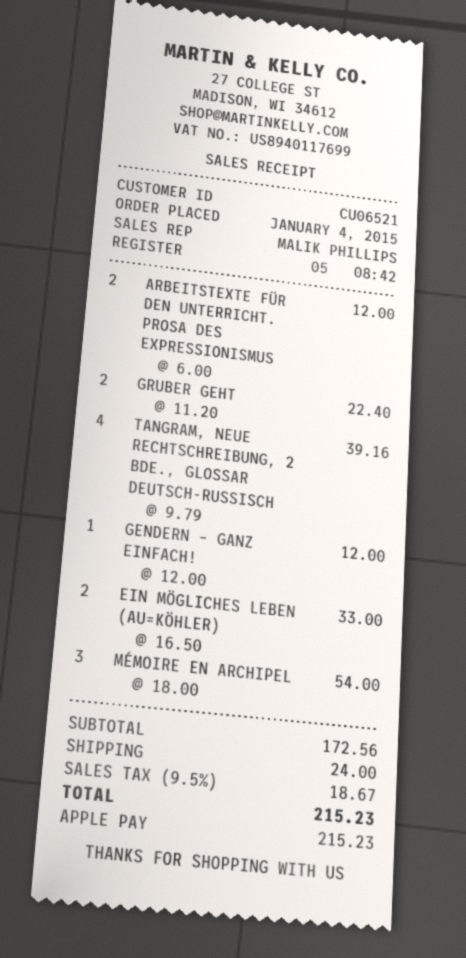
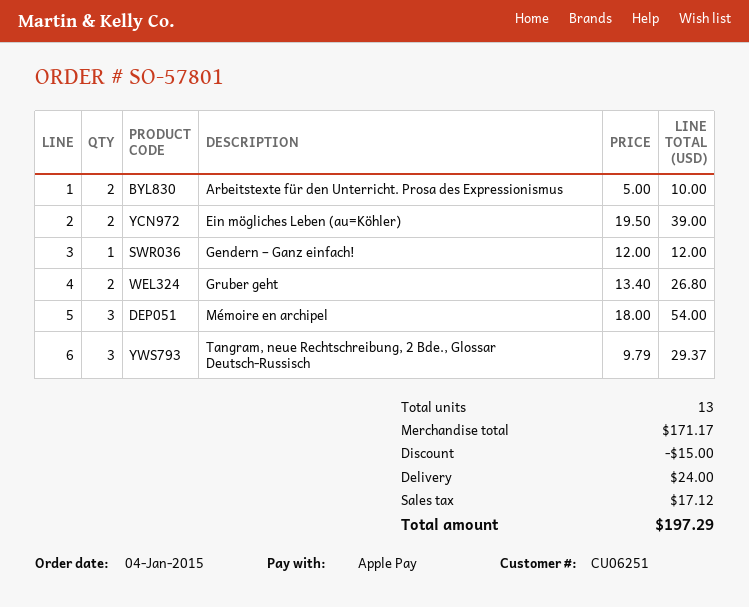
customer number: CU06521 -> CU06251
ARBEITSTEXTE FÜR DEN UNTERRICHT. PROSA DES EXPRESSIONISMUS: 2 x 6.00 = 12.00 -> 2 x 5.00 = 10.00
GRUBER GEHT: 2 x 11.20 = 22.40 -> 2 x 13.40 = 26.80
TANGRAM, NEUE RECHTSCHREIBUNG, 2 BDE., GLOSSAR DEUTSCH-RUSSISCH: 4 x 9.79 = 39.16 -> 3 x 9.79 = 29.37
EIN MÖGLICHES LEBEN (AU=KÖHLER): 2 x 16.50 = 33.00 -> 2 x 19.50 = 39.00
subtotal: 172.56 -> 171.17
discount: none -> 15.00
tax: 18.67 -> 17.12
total: 215.23 -> 197.29

